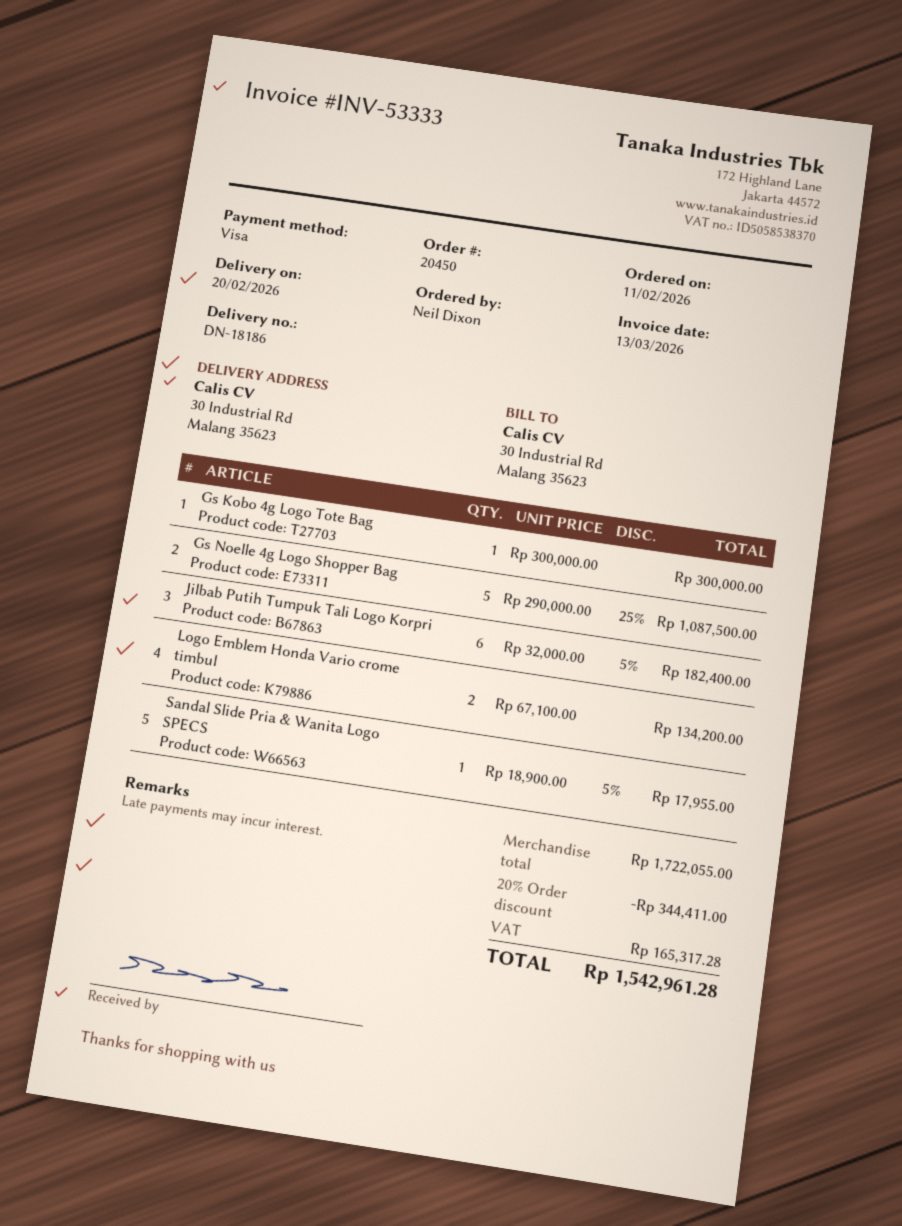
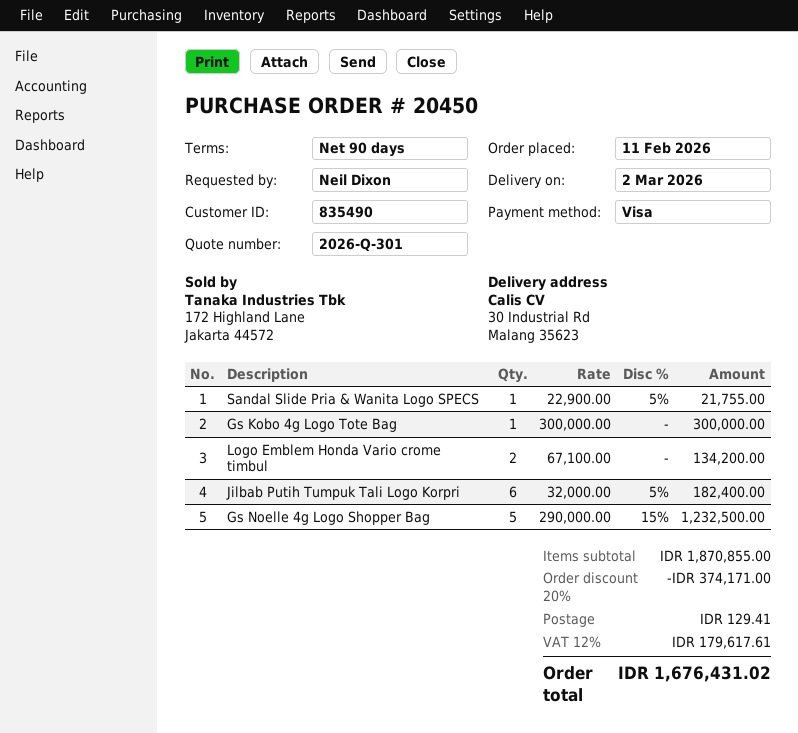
delivery date: 2026-02-20 -> 2026-03-02
Gs Noelle 4g Logo Shopper Bag: 5 x 290000.00 - 25% = 1087500.00 -> 5 x 290000.00 - 15% = 1232500.00
Sandal Slide Pria & Wanita Logo SPECS: 1 x 18900.00 - 5% = 17955.00 -> 1 x 22900.00 - 5% = 21755.00
subtotal: 1722055.00 -> 1870855.00
discount: 20% = 344411.00 -> 20% = 374171.00
shipping: none -> 129.41
tax: 165317.28 -> 179617.61
total: 1542961.28 -> 1676431.02

